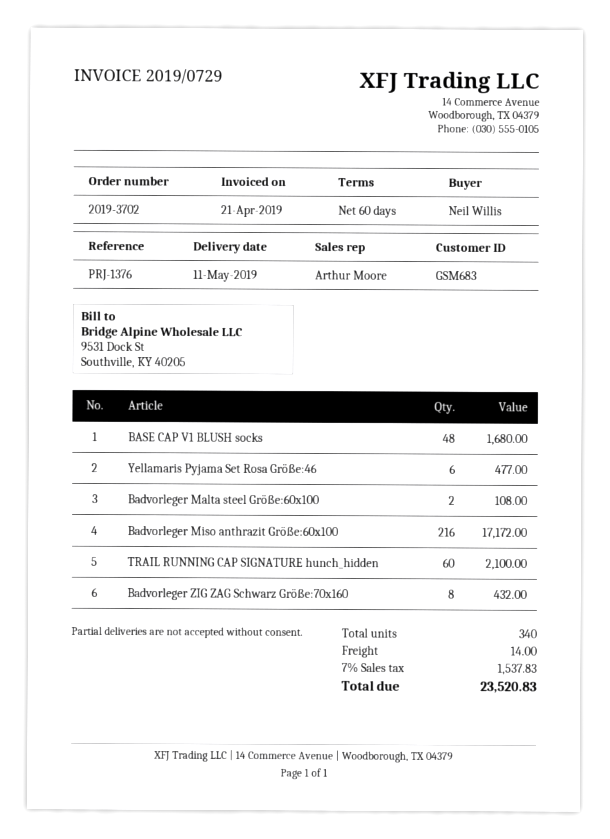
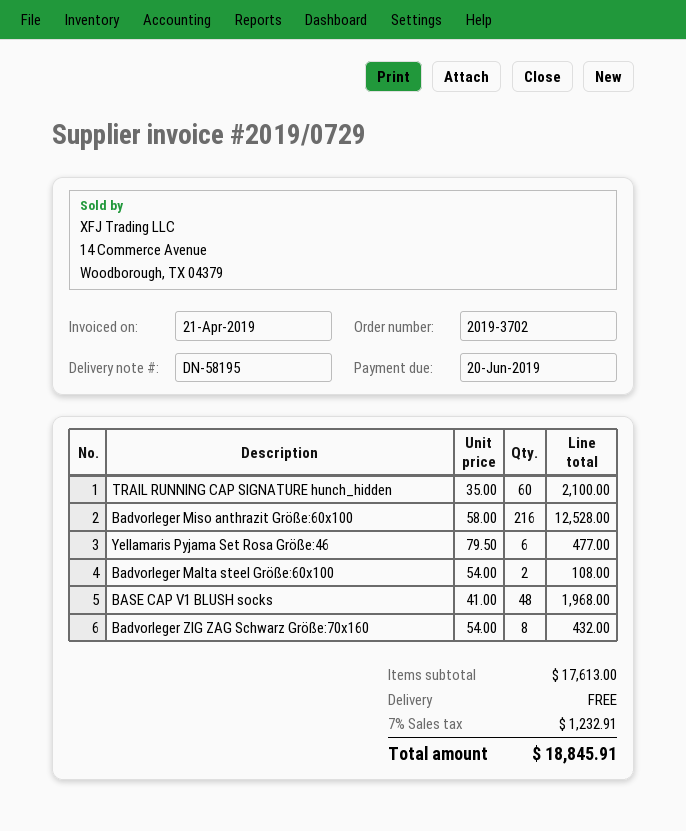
BASE CAP V1 BLUSH socks: 48 for 1680.00 -> 48 for 1968.00
Badvorleger Miso anthrazit Größe:60x100: 216 for 17172.00 -> 216 for 12528.00
shipping: 14.00 -> 0.00
tax: 7% = 1537.83 -> 7% = 1232.91
total: 23520.83 -> 18845.91

